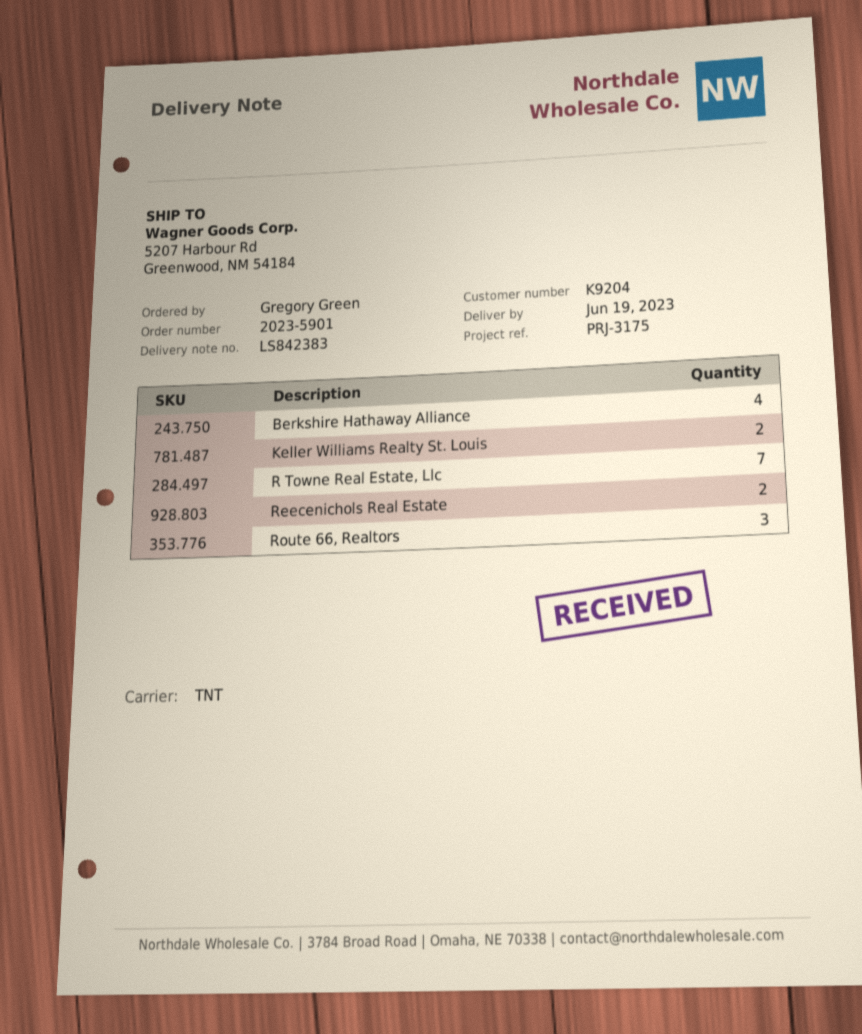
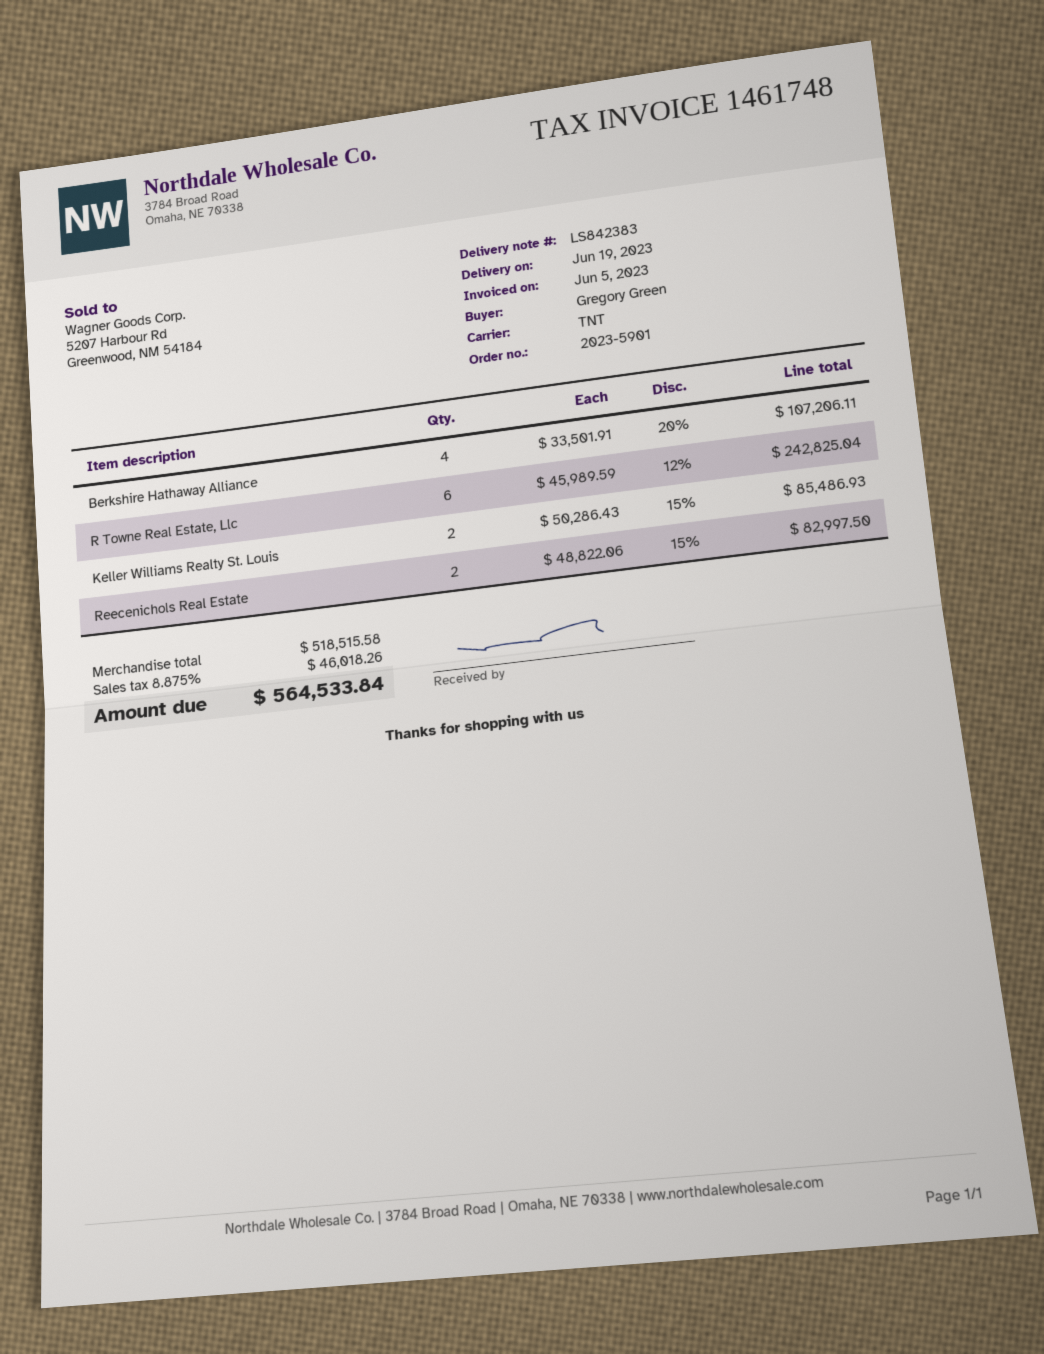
R Towne Real Estate, Llc: 7 -> 6
Route 66, Realtors: 3 -> none

